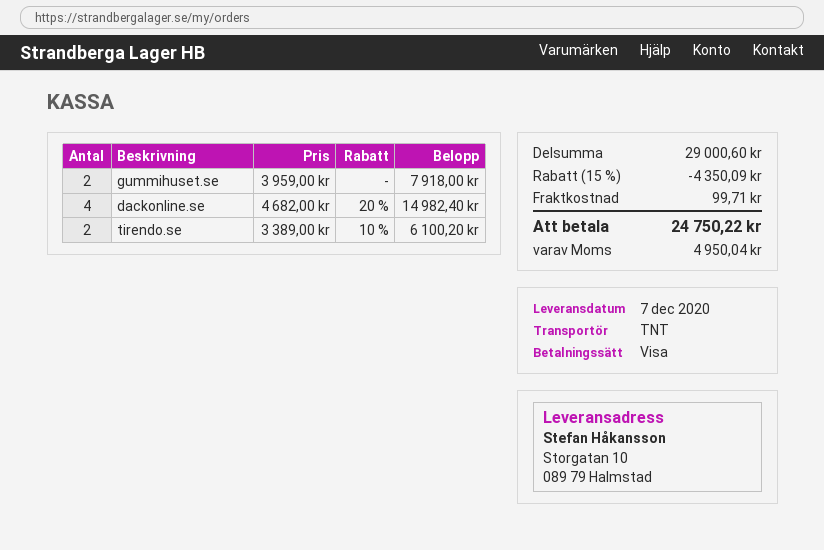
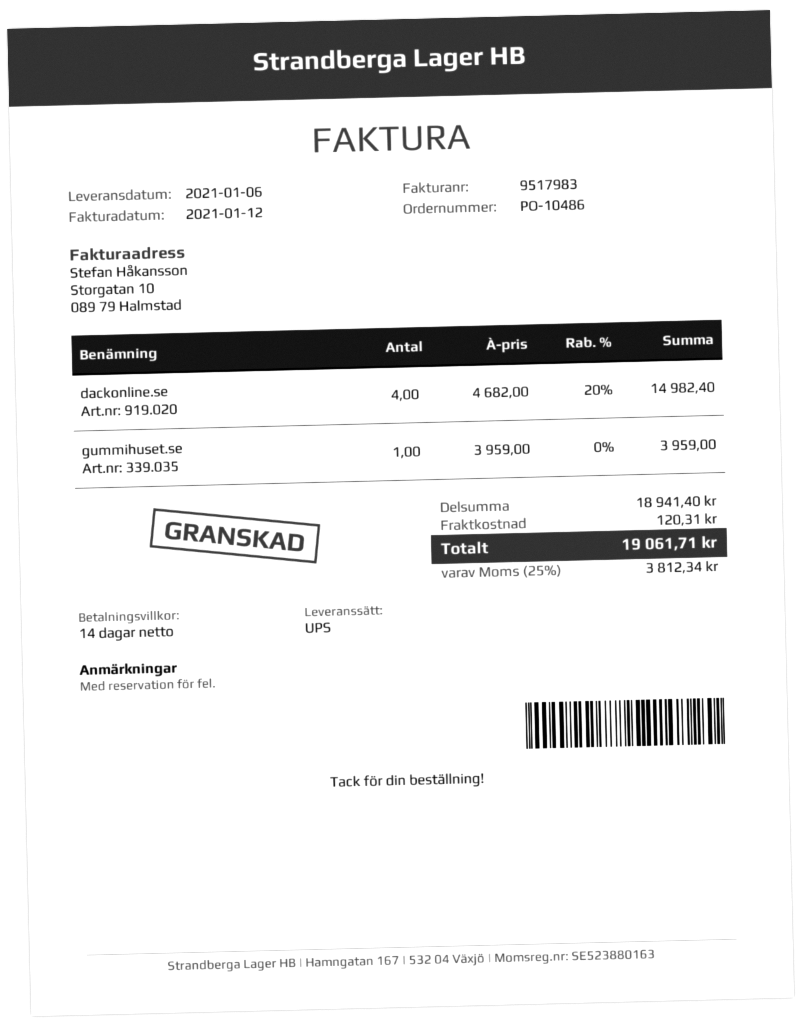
delivery date: 2020-12-07 -> 2021-01-06
shipping method: TNT -> UPS
gummihuset.se: 2 x 3959.00 = 7918.00 -> 1 x 3959.00 = 3959.00
tirendo.se: 2 x 3389.00 - 10% = 6100.20 -> none
subtotal: 29000.60 -> 18941.40
discount: 15% = 4350.09 -> none
shipping: 99.71 -> 120.31
tax: 4950.04 -> 3812.34
total: 24750.22 -> 19061.71

